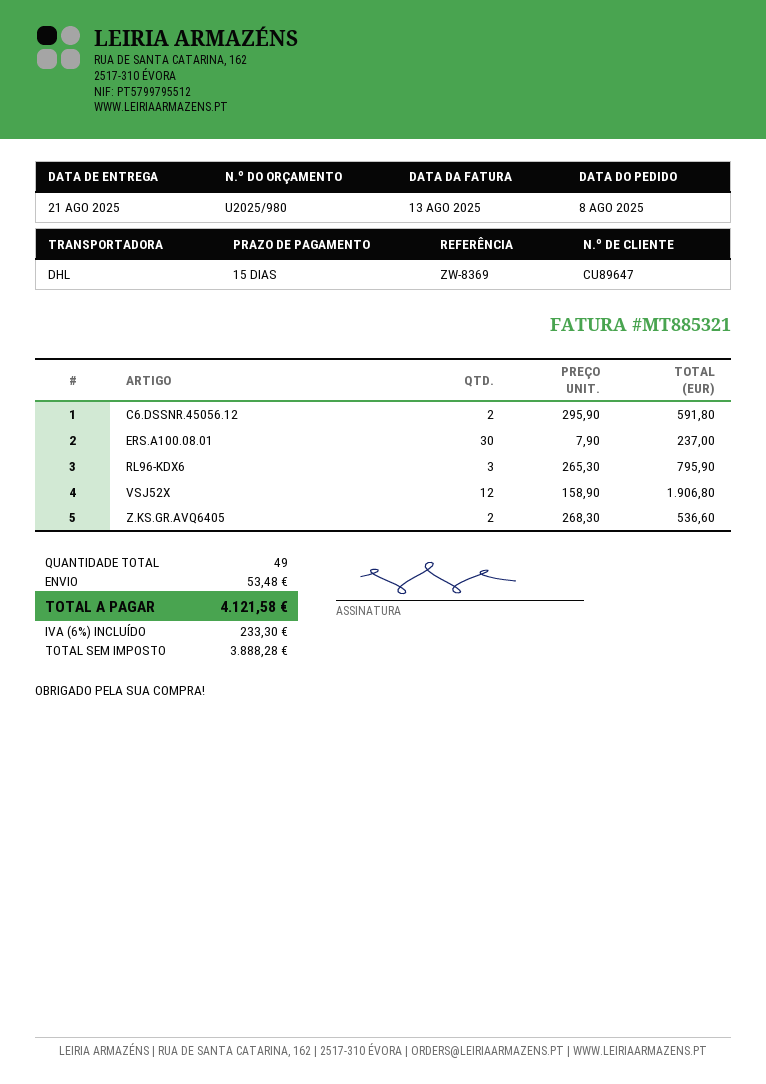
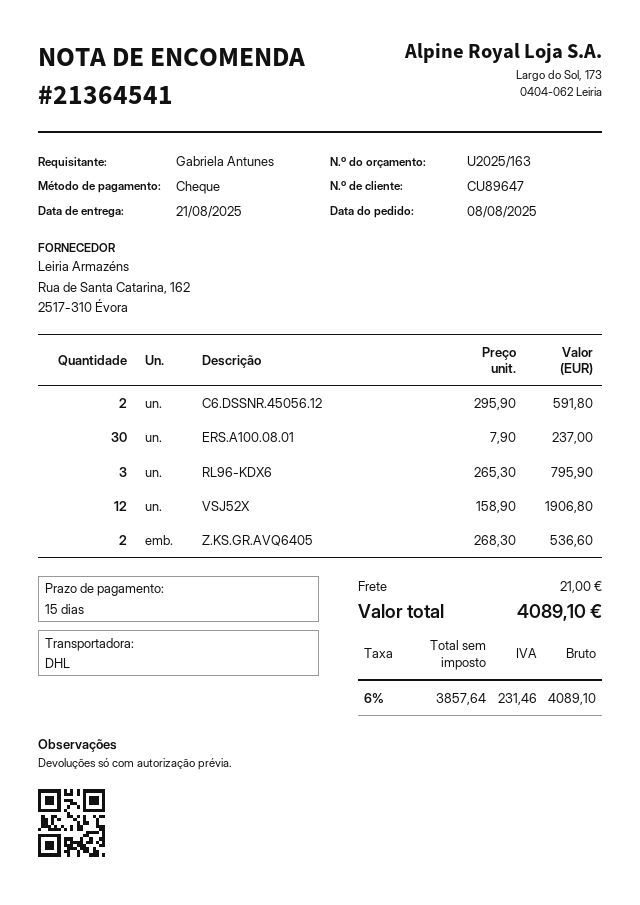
quote number: U2025/980 -> U2025/163
shipping: 53.48 -> 21.00
net: 3888.28 -> 3857.64
tax: 6% = 233.30 -> 6% = 231.46
total: 4121.58 -> 4089.10

